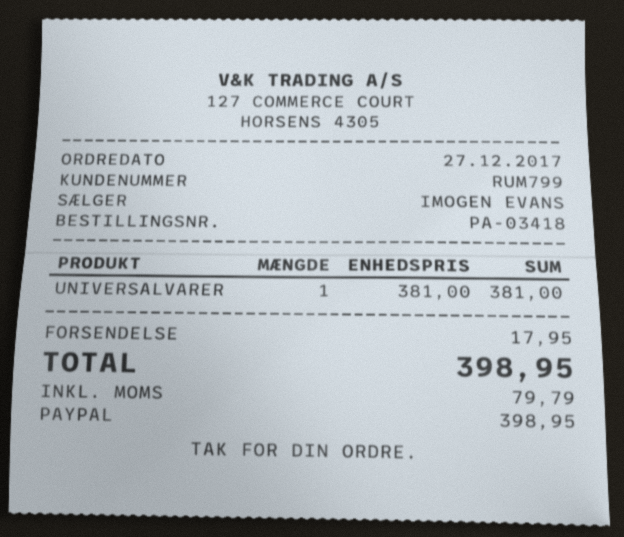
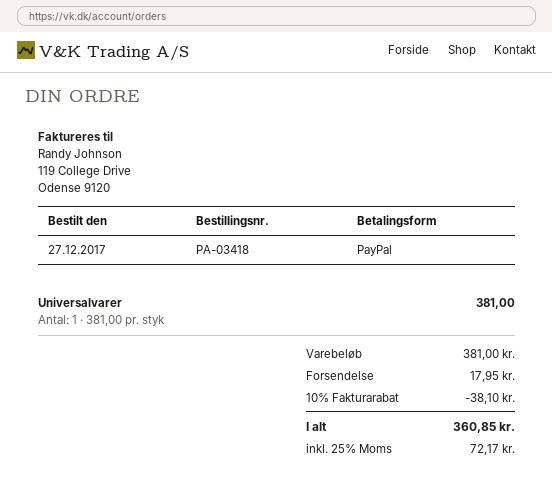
discount: none -> 10% = 38.10
tax: 79.79 -> 72.17
total: 398.95 -> 360.85

